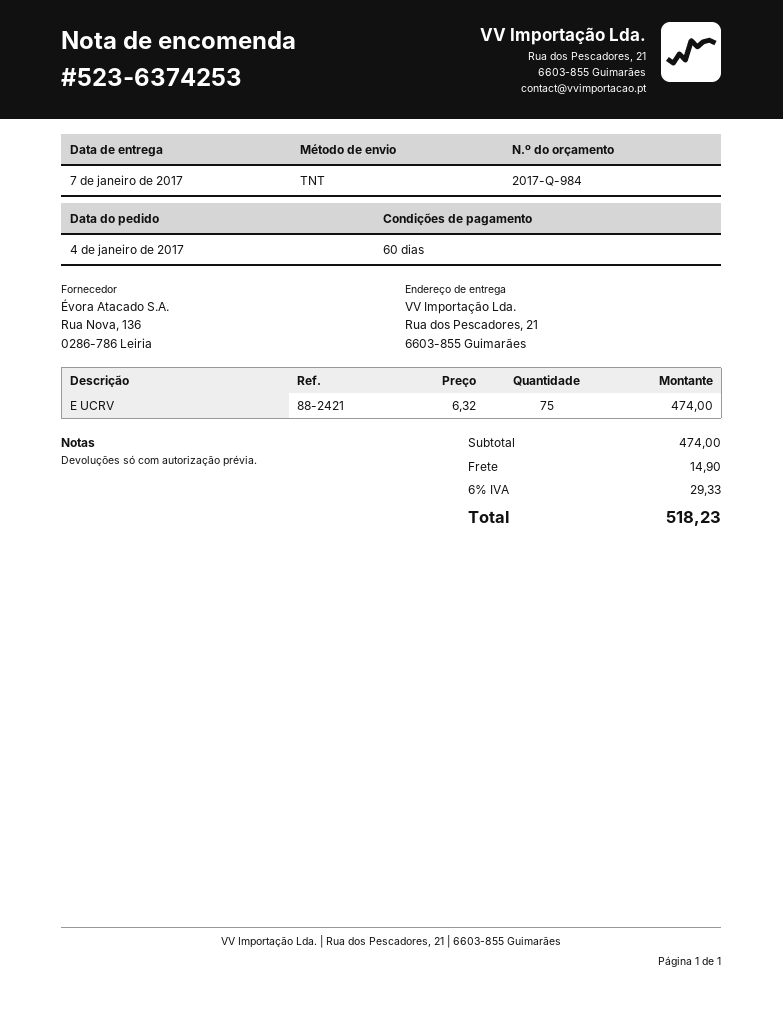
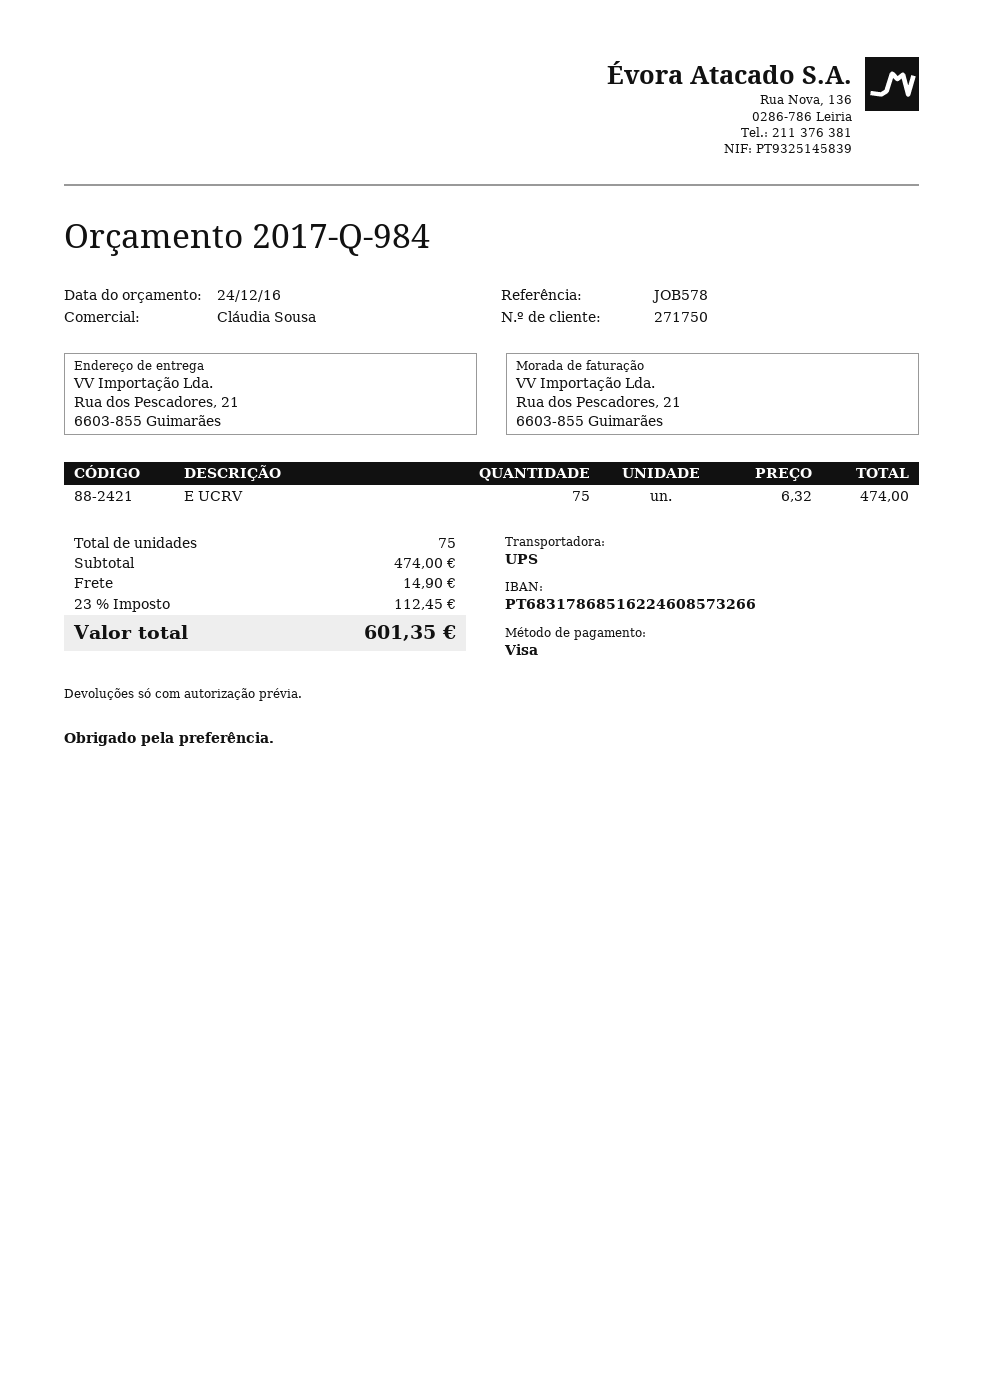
shipping method: TNT -> UPS
tax: 6% = 29.33 -> 23% = 112.45
total: 518.23 -> 601.35

